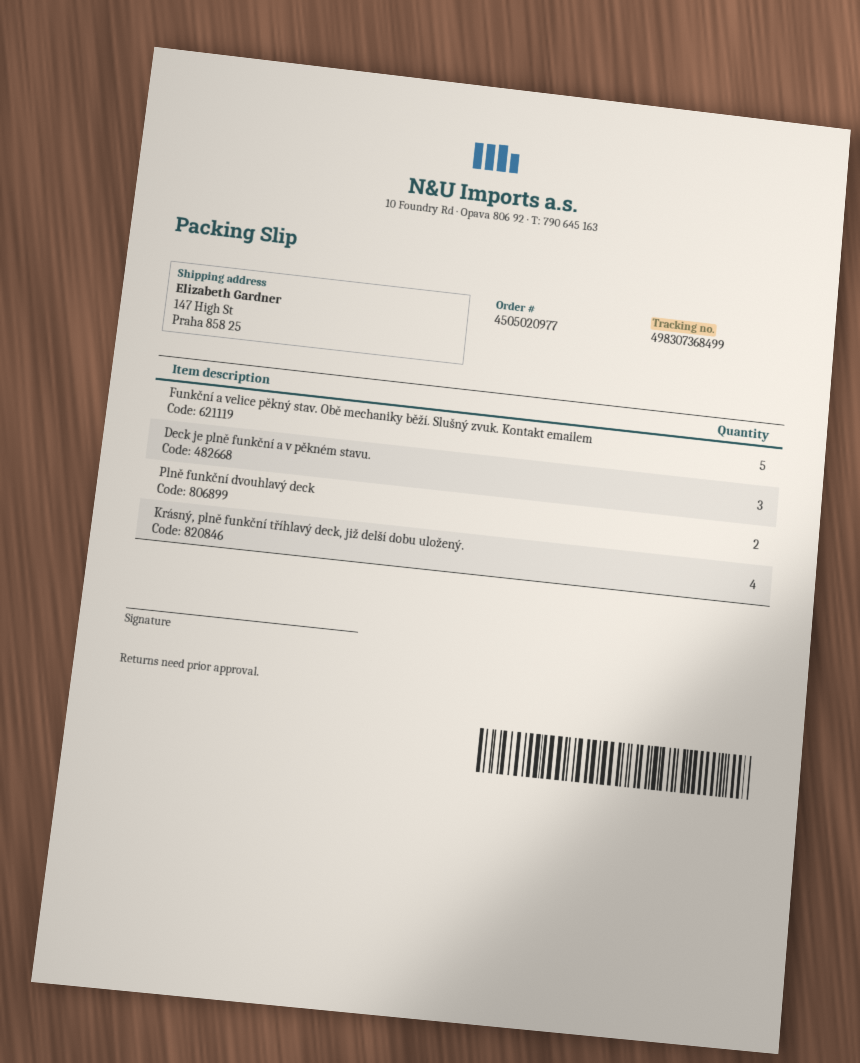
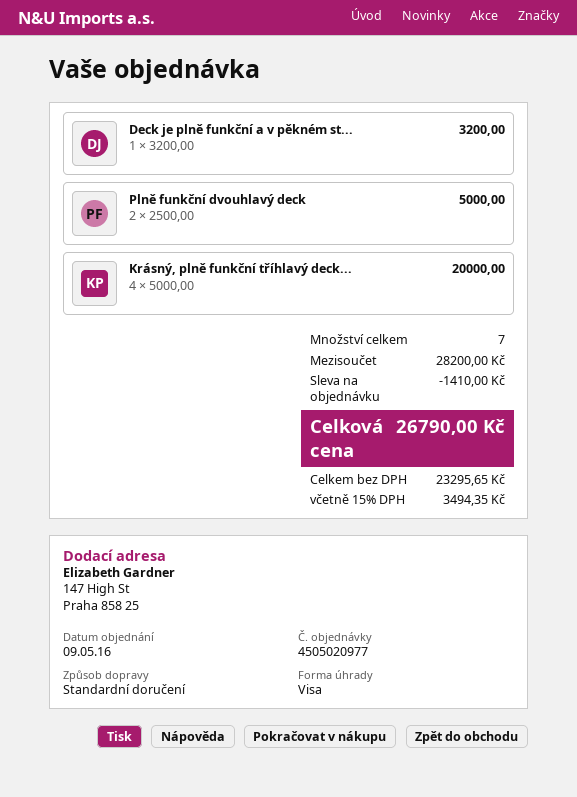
Funkční a velice pěkný stav. Obě mechaniky běží. Slušný zvuk. Kontakt emailem: 5 -> none
Deck je plně funkční a v pěkném stavu.: 3 -> 1

